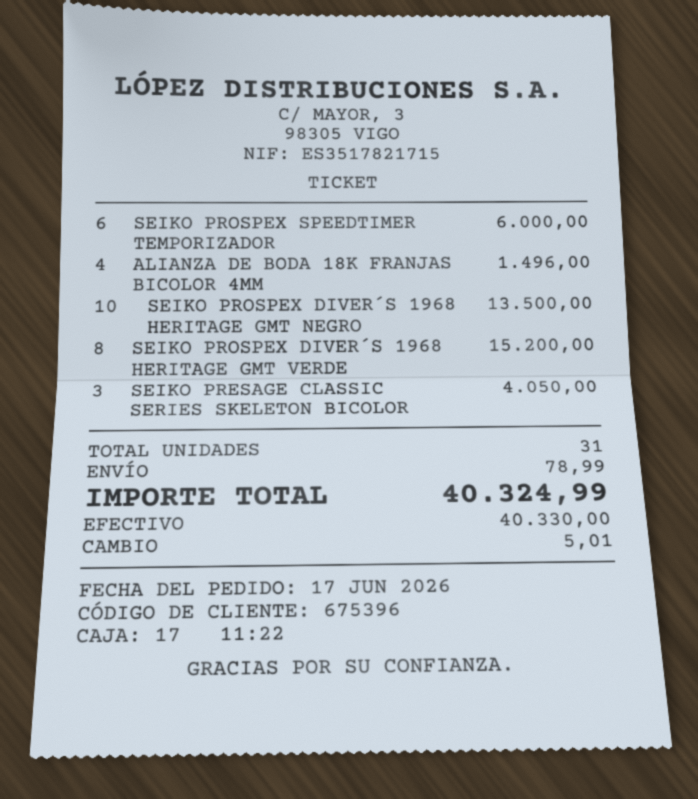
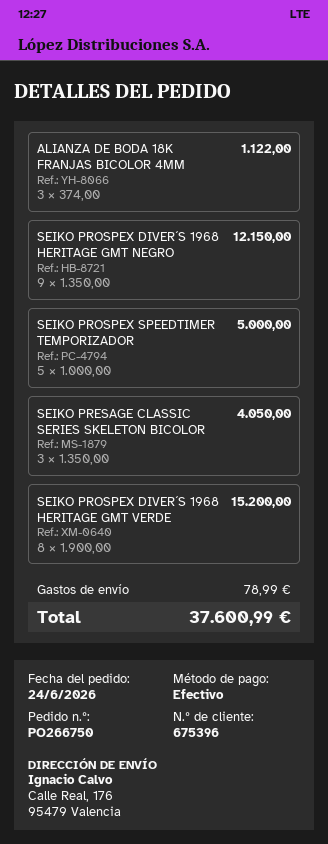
order date: 2026-06-17 -> 2026-06-24
SEIKO PROSPEX SPEEDTIMER TEMPORIZADOR: 6 for 6000.00 -> 5 for 5000.00
ALIANZA DE BODA 18K FRANJAS BICOLOR 4MM: 4 for 1496.00 -> 3 for 1122.00
SEIKO PROSPEX DIVER´S 1968 HERITAGE GMT NEGRO: 10 for 13500.00 -> 9 for 12150.00
total: 40324.99 -> 37600.99

